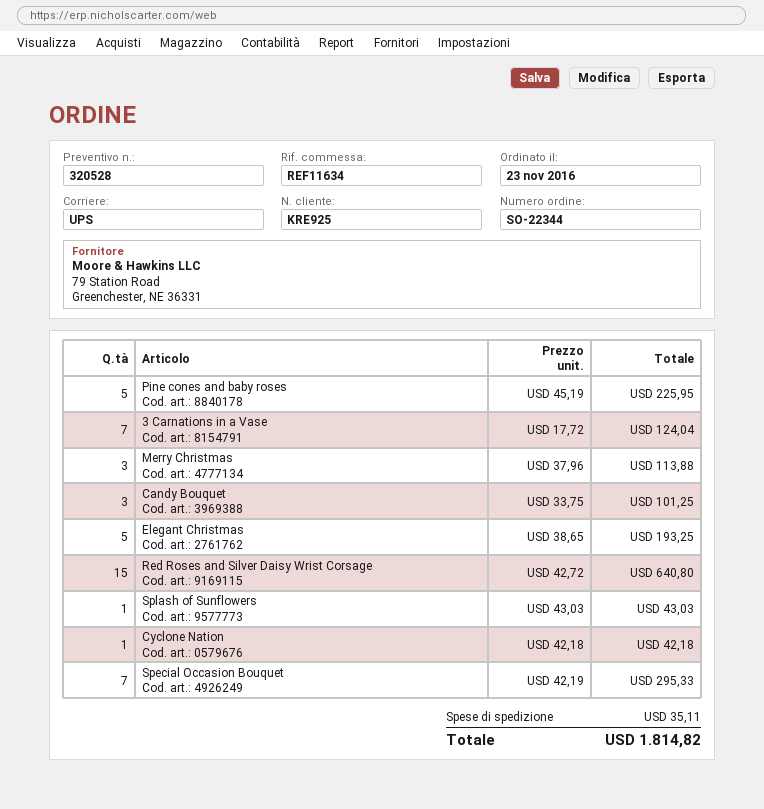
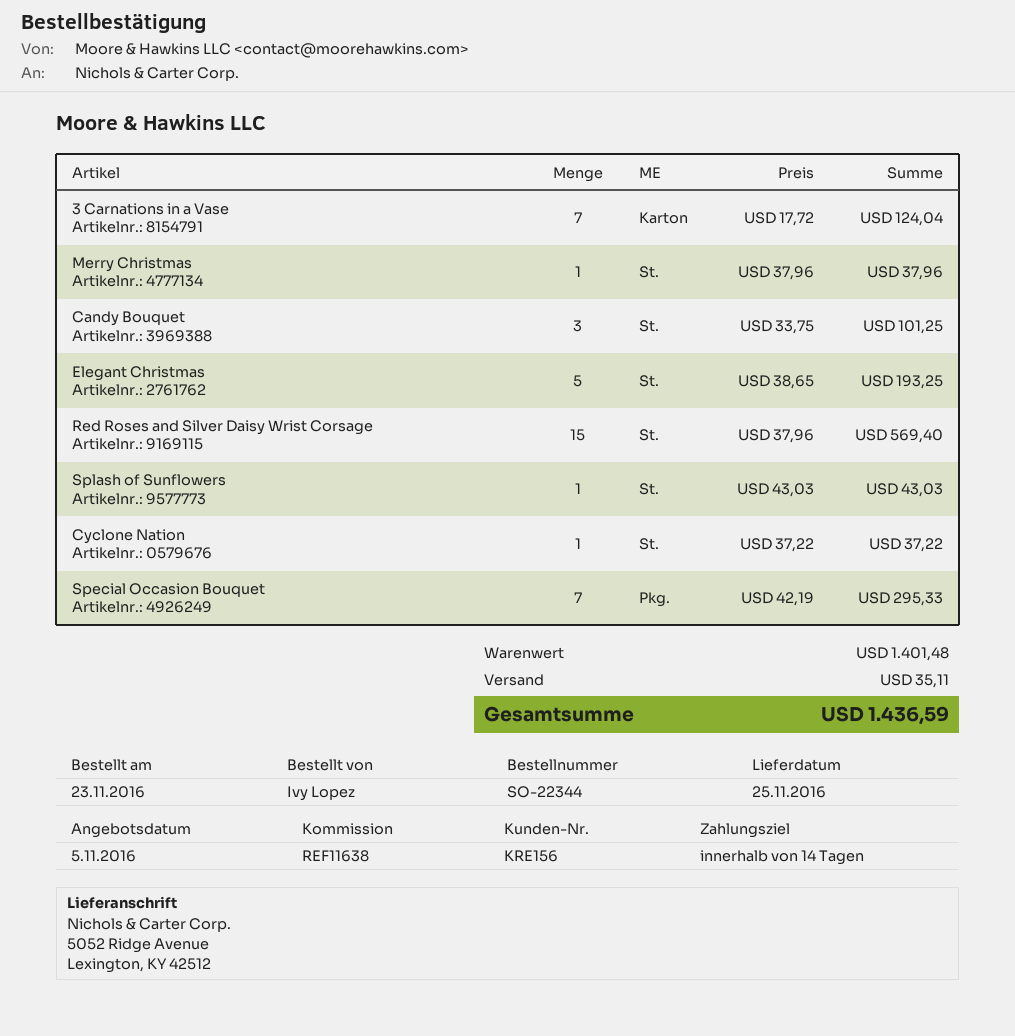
customer number: KRE925 -> KRE156
reference: REF11634 -> REF11638
Pine cones and baby roses: 5 x 45.19 = 225.95 -> none
Merry Christmas: 3 x 37.96 = 113.88 -> 1 x 37.96 = 37.96
Red Roses and Silver Daisy Wrist Corsage: 15 x 42.72 = 640.80 -> 15 x 37.96 = 569.40
Cyclone Nation: 1 x 42.18 = 42.18 -> 1 x 37.22 = 37.22
total: 1814.82 -> 1436.59

